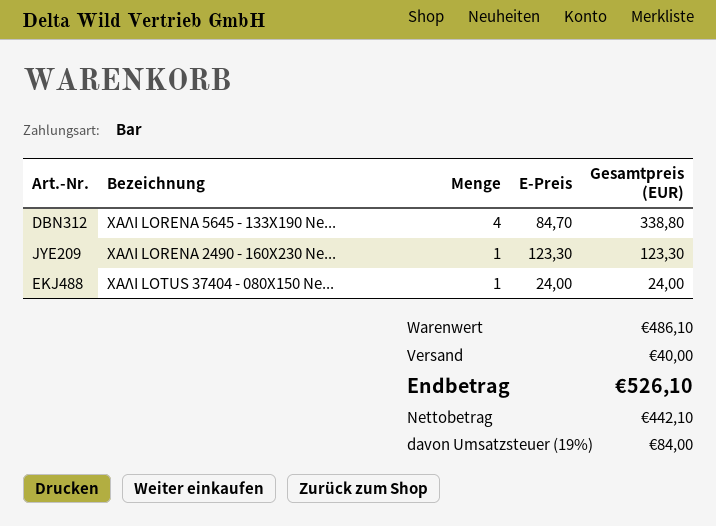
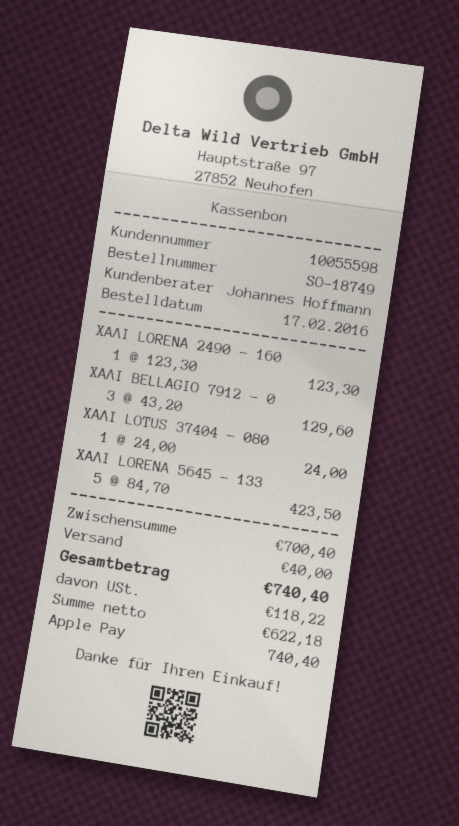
payment method: cash -> Apple Pay
ΧΑΛΙ LORENA 5645 - 133X190 Ne...: 4 x 84.70 = 338.80 -> 5 x 84.70 = 423.50
ΧΑΛΙ BELLAGIO 7912 - 0: none -> 3 x 43.20 = 129.60
subtotal: 486.10 -> 700.40
net: 442.10 -> 622.18
tax: 84.00 -> 118.22
total: 526.10 -> 740.40

